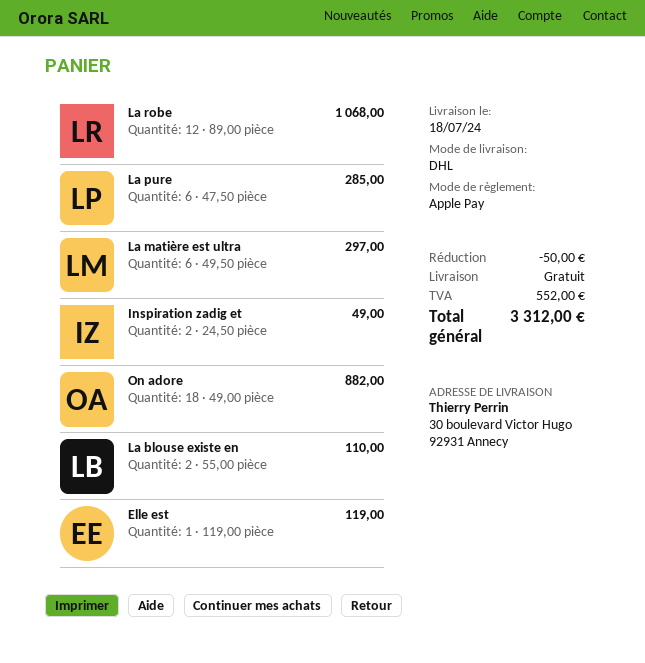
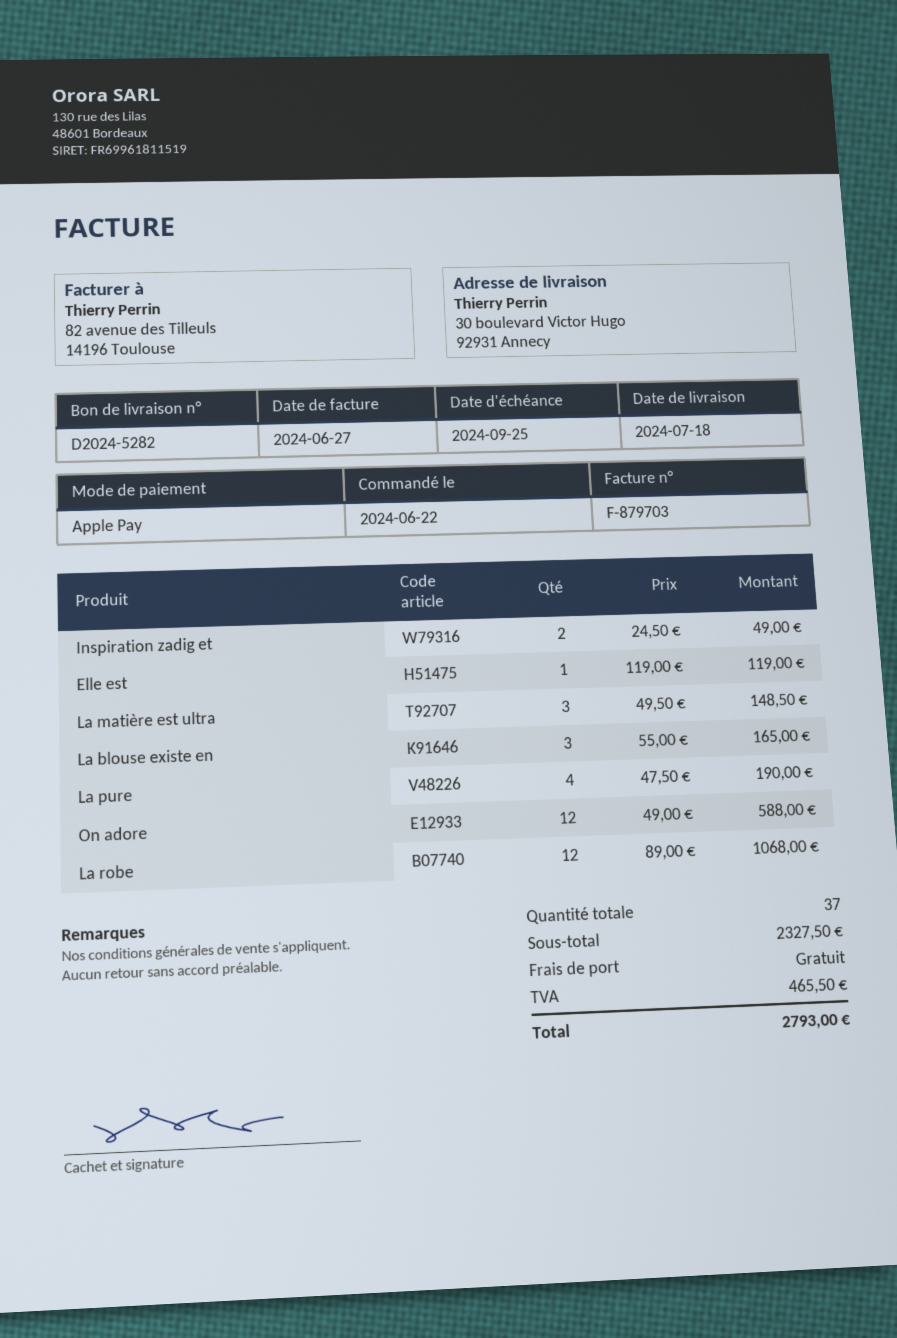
La pure: 6 x 47.50 = 285.00 -> 4 x 47.50 = 190.00
La matière est ultra: 6 x 49.50 = 297.00 -> 3 x 49.50 = 148.50
On adore: 18 x 49.00 = 882.00 -> 12 x 49.00 = 588.00
La blouse existe en: 2 x 55.00 = 110.00 -> 3 x 55.00 = 165.00
discount: 50.00 -> none
tax: 552.00 -> 465.50
total: 3312.00 -> 2793.00

